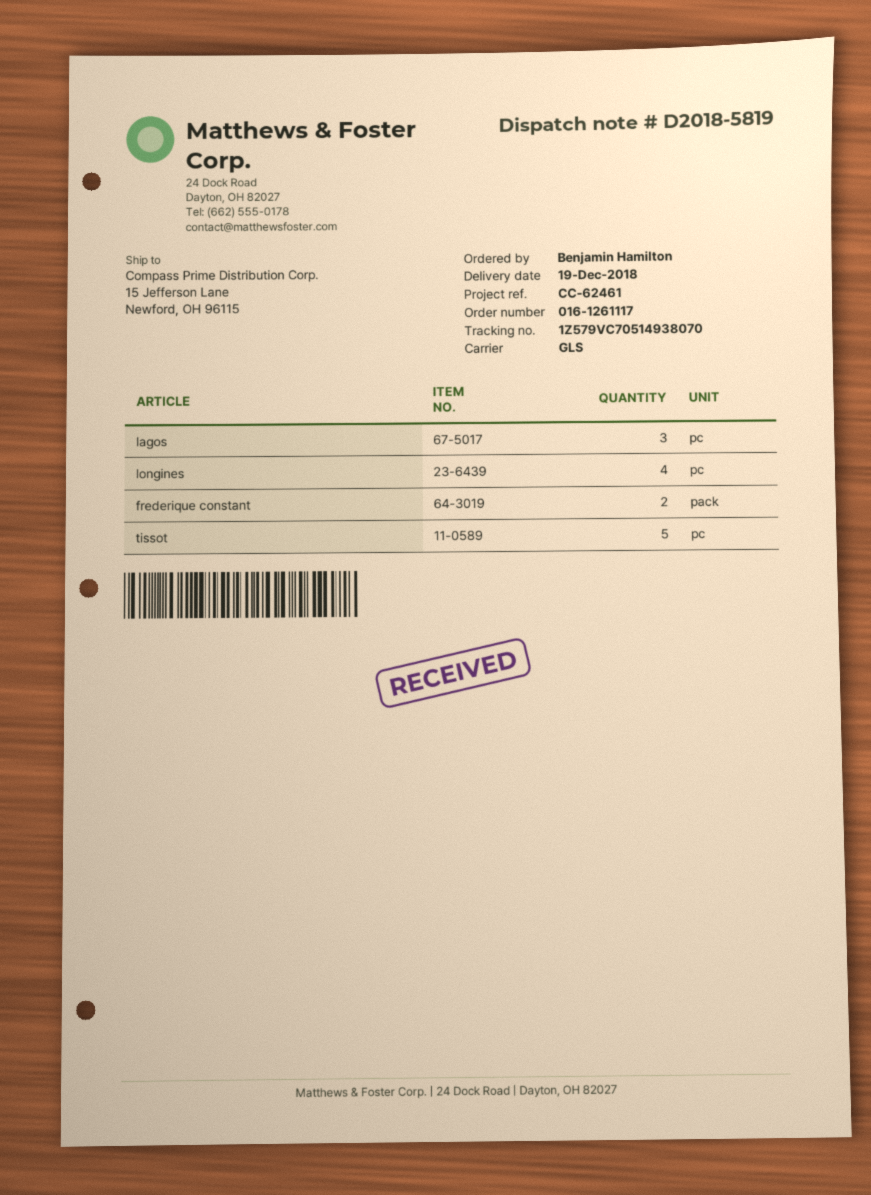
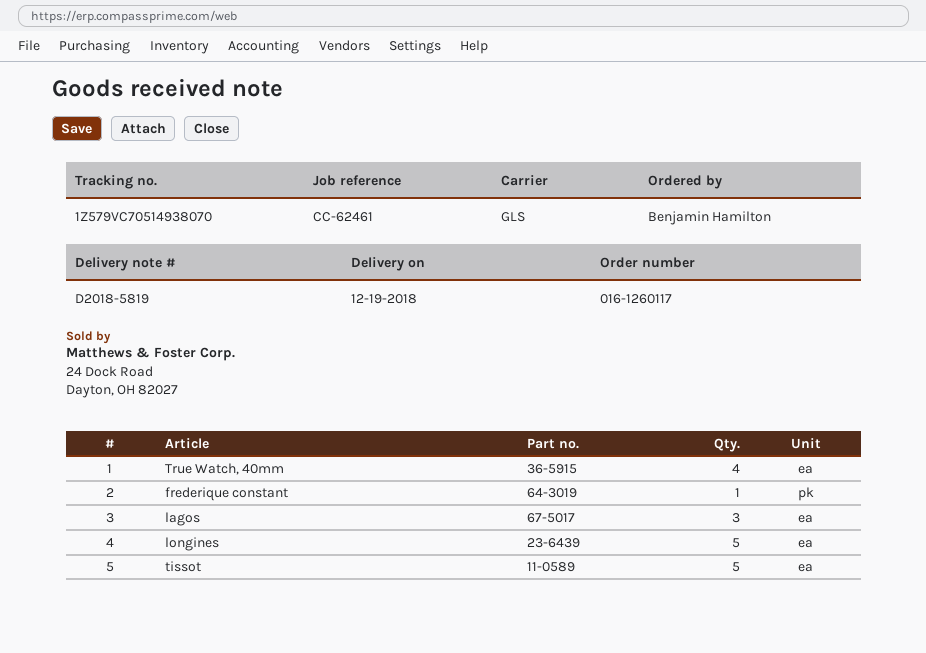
order number: 016-1261117 -> 016-1260117
longines: 4 -> 5
frederique constant: 2 -> 1
True Watch, 40mm: none -> 4

